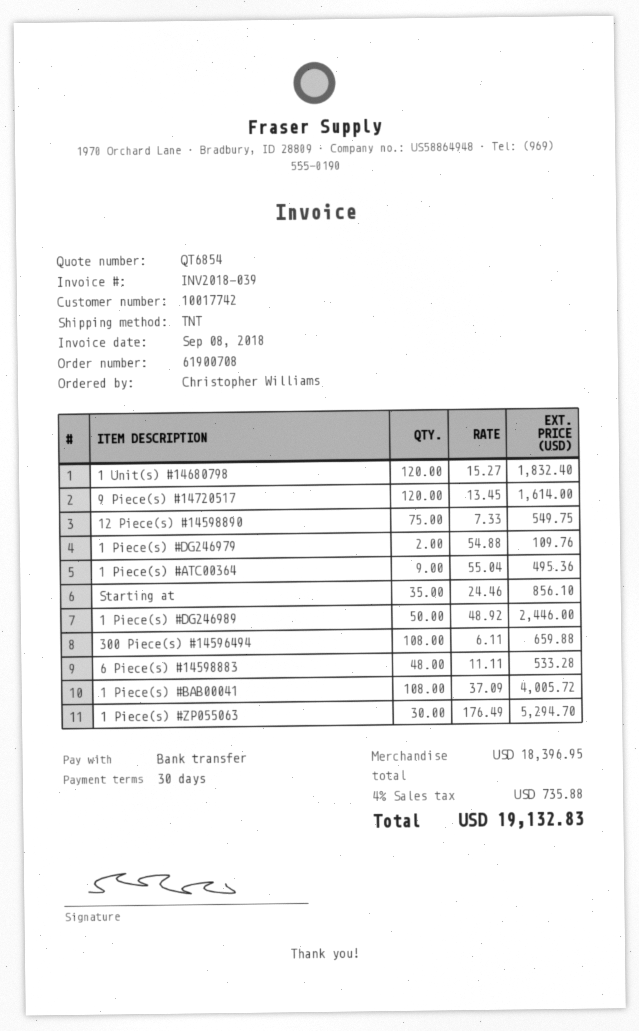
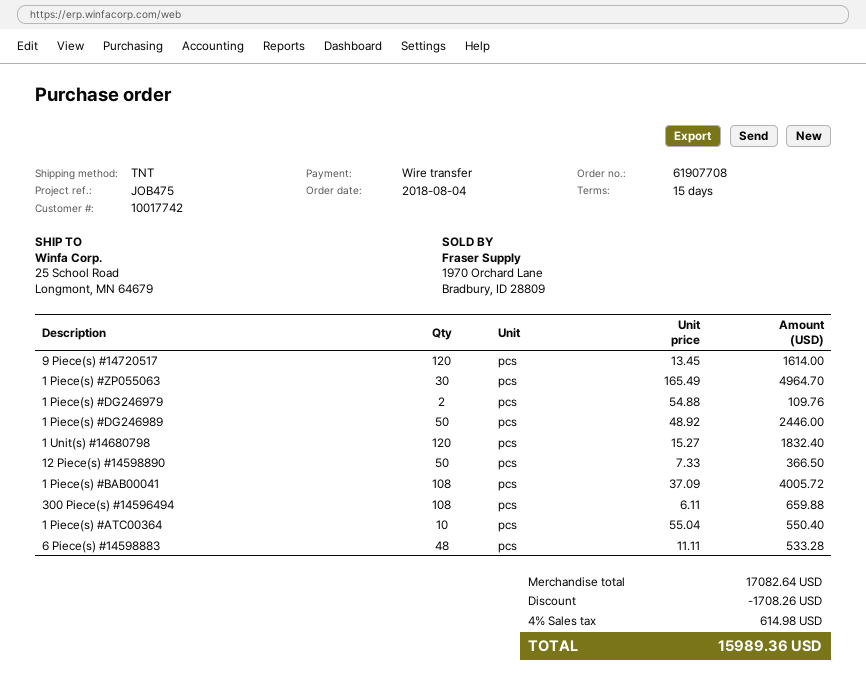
order number: 61900708 -> 61907708
payment terms: 30 days -> 15 days
12 Piece(s) #14598890: 75 x 7.33 = 549.75 -> 50 x 7.33 = 366.50
1 Piece(s) #ATC00364: 9 x 55.04 = 495.36 -> 10 x 55.04 = 550.40
Starting at: 35 x 24.46 = 856.10 -> none
1 Piece(s) #ZP055063: 30 x 176.49 = 5294.70 -> 30 x 165.49 = 4964.70
subtotal: 18396.95 -> 17082.64
discount: none -> 1708.26
tax: 4% = 735.88 -> 4% = 614.98
total: 19132.83 -> 15989.36

